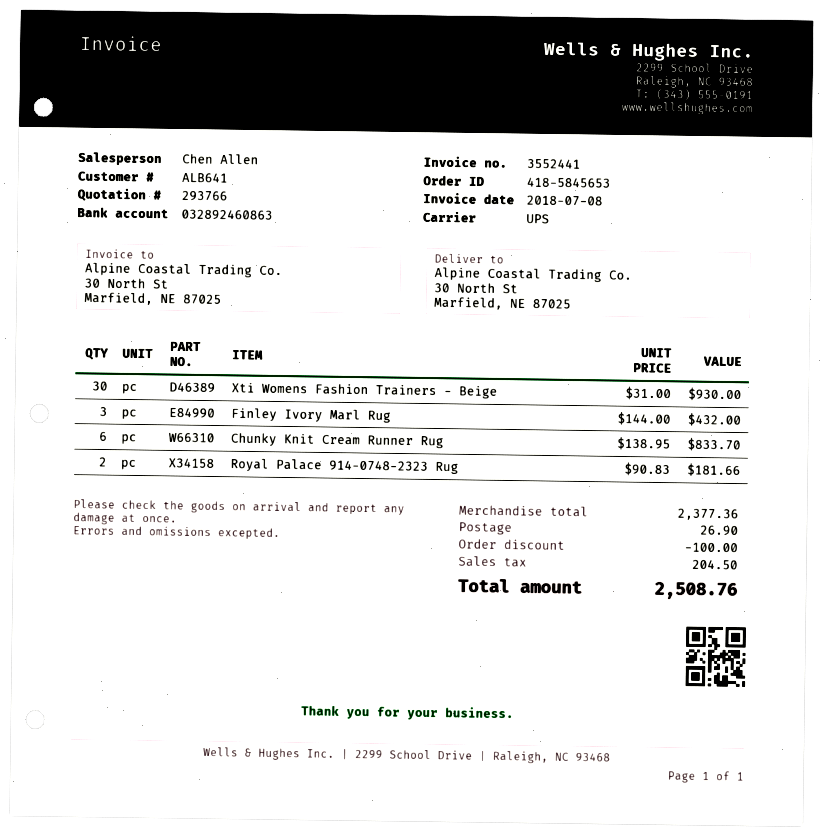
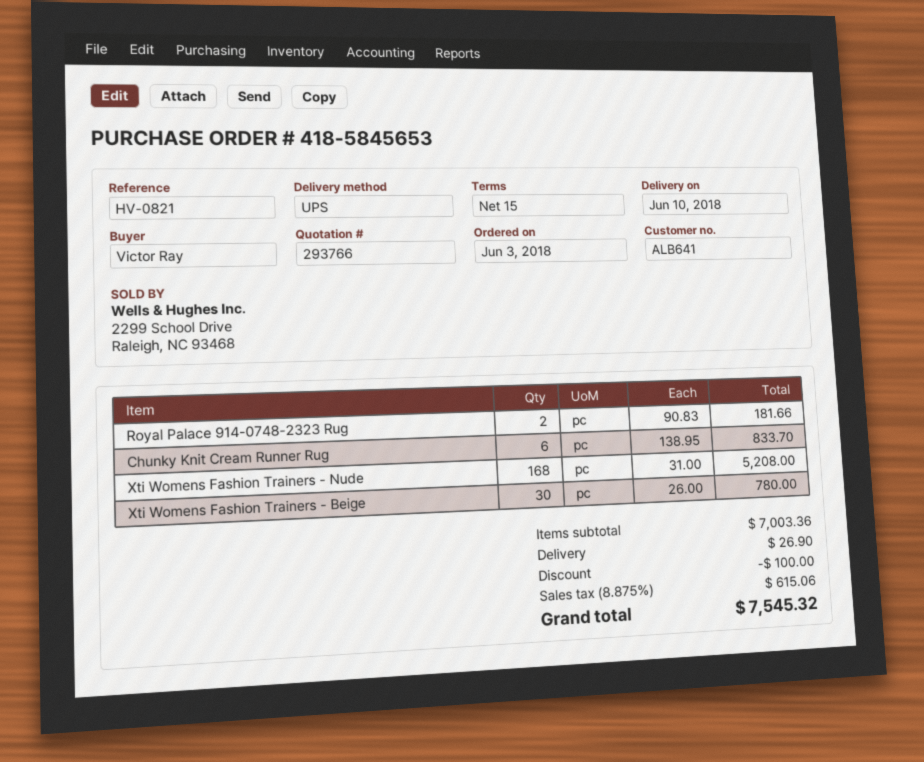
Xti Womens Fashion Trainers - Beige: 30 x 31.00 = 930.00 -> 30 x 26.00 = 780.00
Finley Ivory Marl Rug: 3 x 144.00 = 432.00 -> none
Xti Womens Fashion Trainers - Nude: none -> 168 x 31.00 = 5208.00
subtotal: 2377.36 -> 7003.36
tax: 204.50 -> 615.06
total: 2508.76 -> 7545.32

